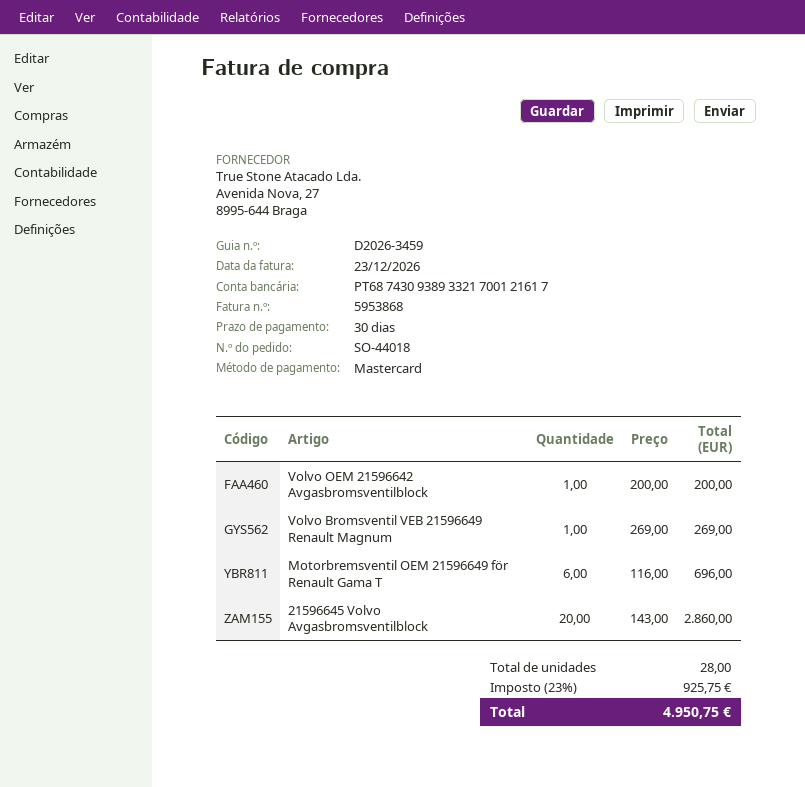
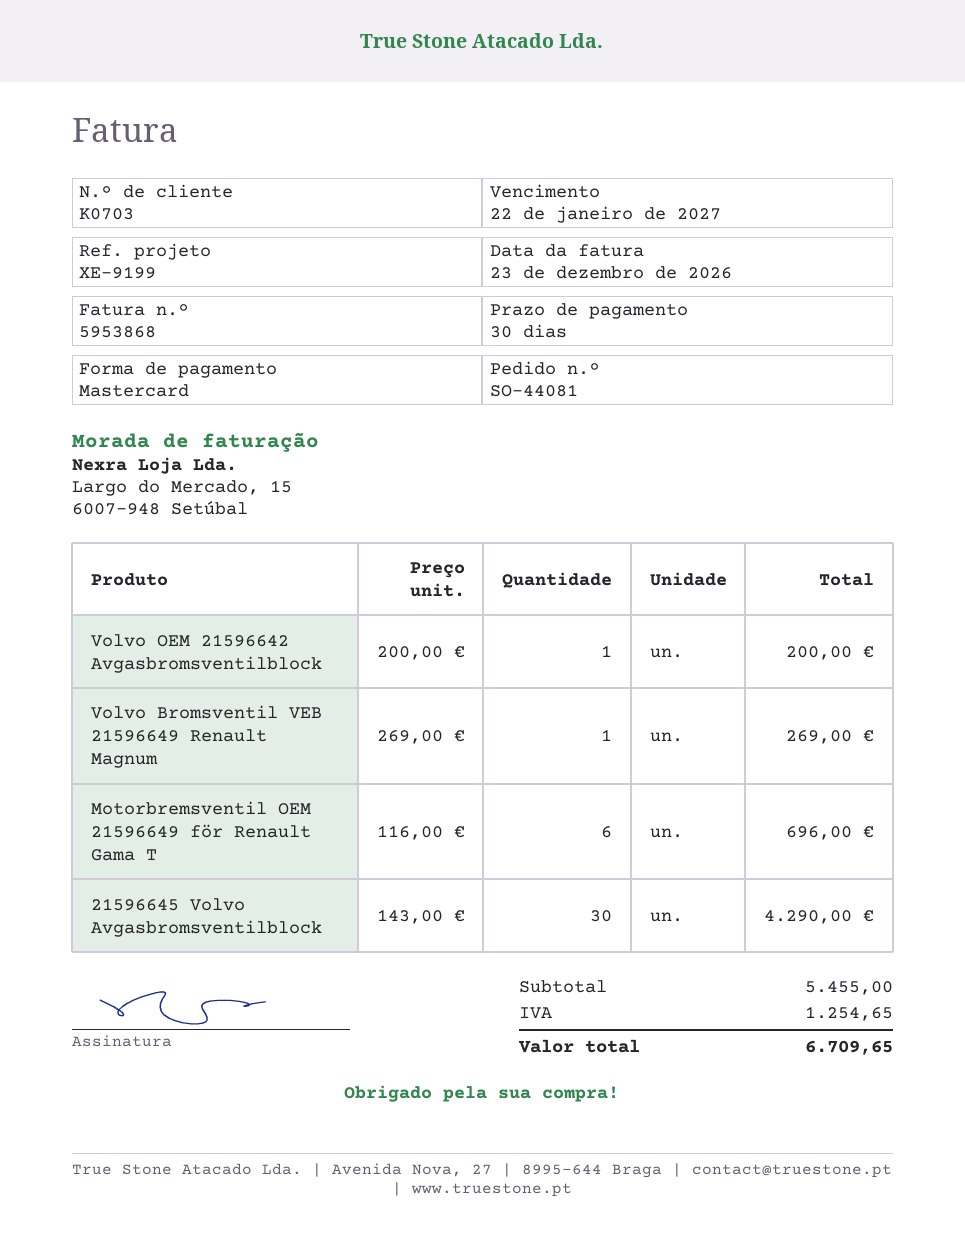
order number: SO-44018 -> SO-44081
21596645 Volvo Avgasbromsventilblock: 20 x 143.00 = 2860.00 -> 30 x 143.00 = 4290.00
tax: 925.75 -> 1254.65
total: 4950.75 -> 6709.65

